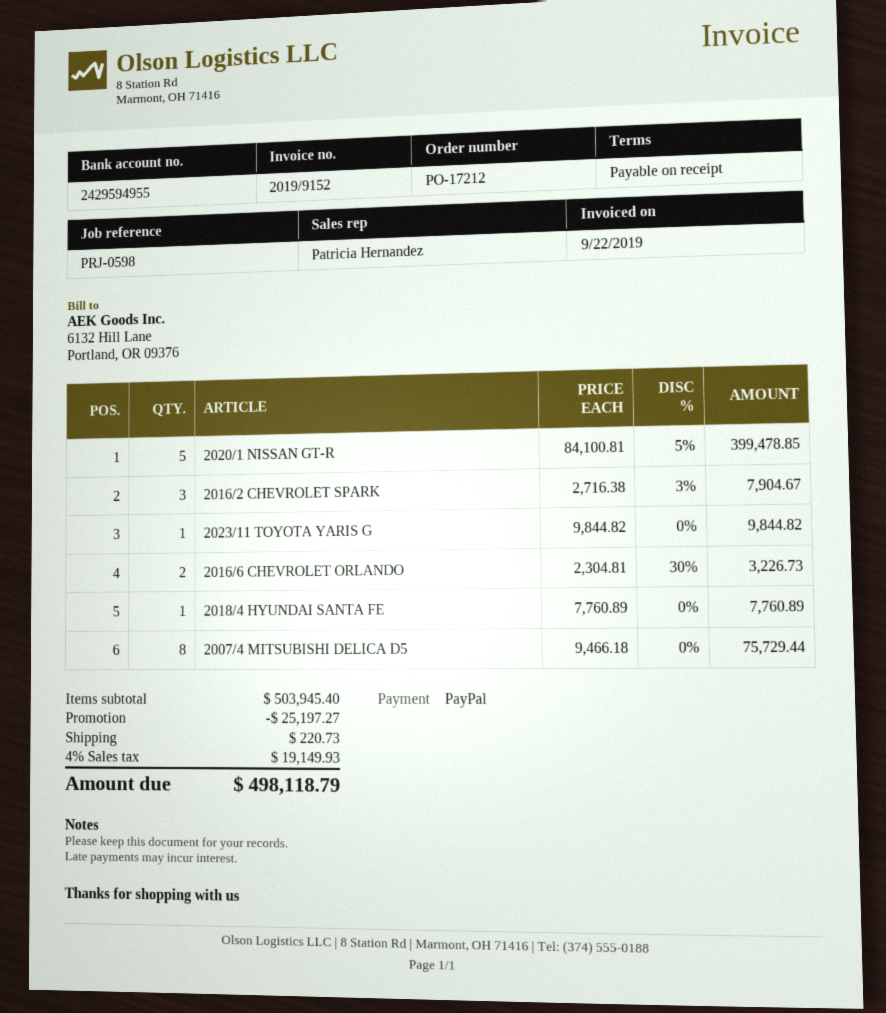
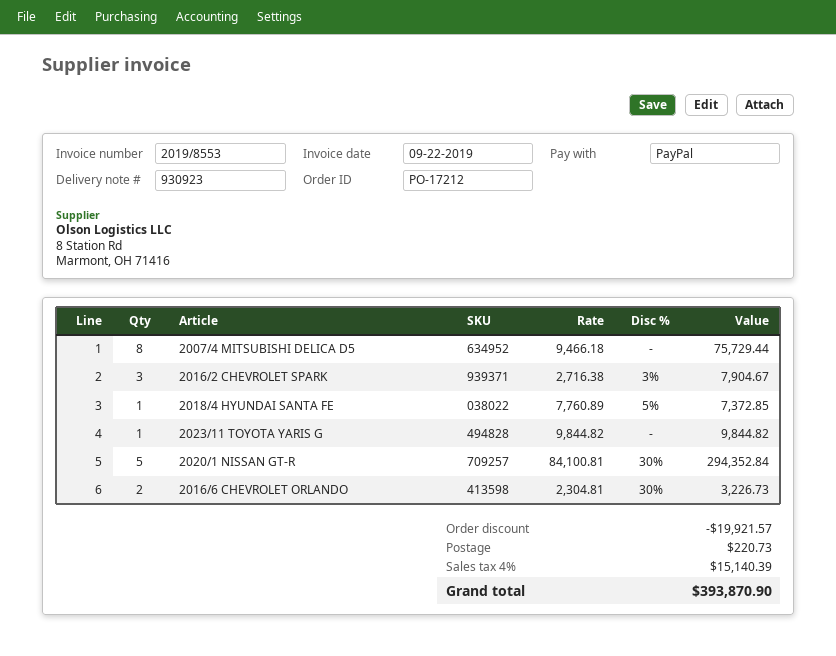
invoice number: 2019/9152 -> 2019/8553
2020/1 NISSAN GT-R: 5 x 84100.81 - 5% = 399478.85 -> 5 x 84100.81 - 30% = 294352.84
2018/4 HYUNDAI SANTA FE: 1 x 7760.89 = 7760.89 -> 1 x 7760.89 - 5% = 7372.85
discount: 25197.27 -> 19921.57
tax: 4% = 19149.93 -> 4% = 15140.39
total: 498118.79 -> 393870.90

